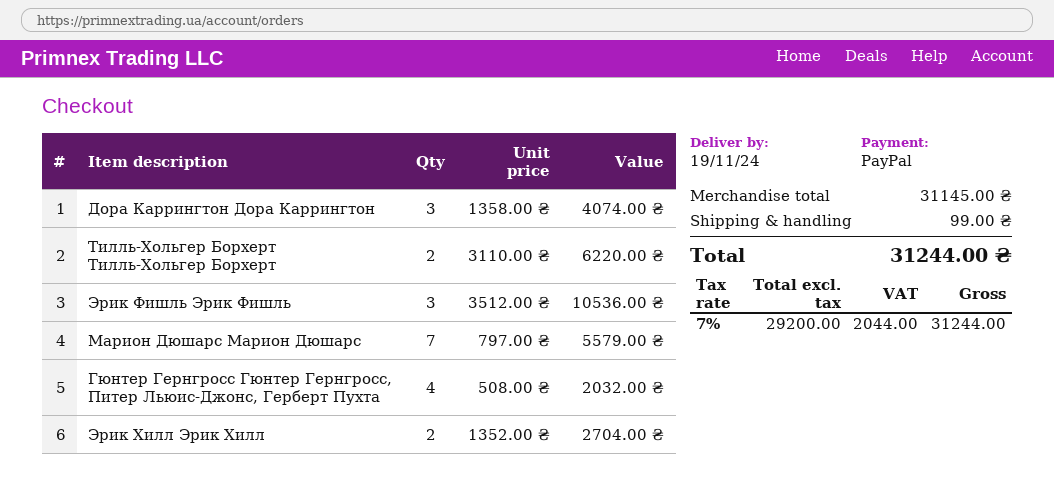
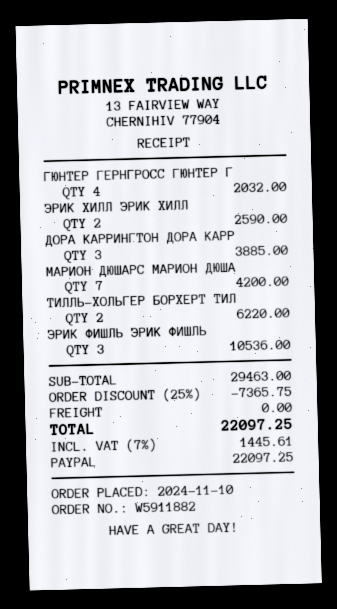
Дора Каррингтон Дора Каррингтон: 3 for 4074.00 -> 3 for 3885.00
Марион Дюшарс Марион Дюшарс: 7 for 5579.00 -> 7 for 4200.00
Эрик Хилл Эрик Хилл: 2 for 2704.00 -> 2 for 2590.00
subtotal: 31145.00 -> 29463.00
discount: none -> 25% = 7365.75
shipping: 99.00 -> 0.00
tax: 7% = 2044.00 -> 7% = 1445.61
total: 31244.00 -> 22097.25

